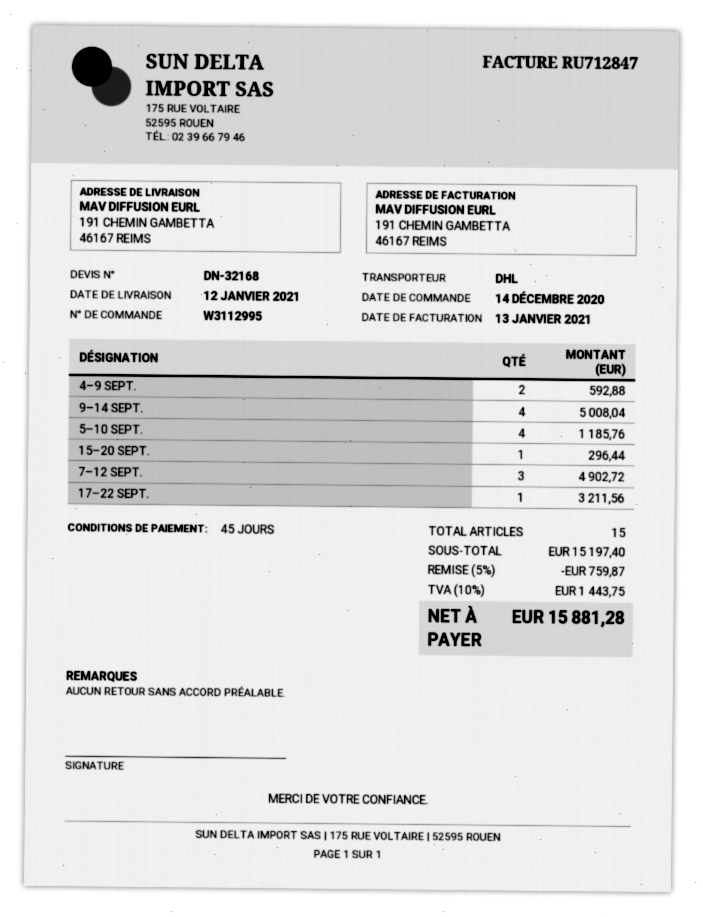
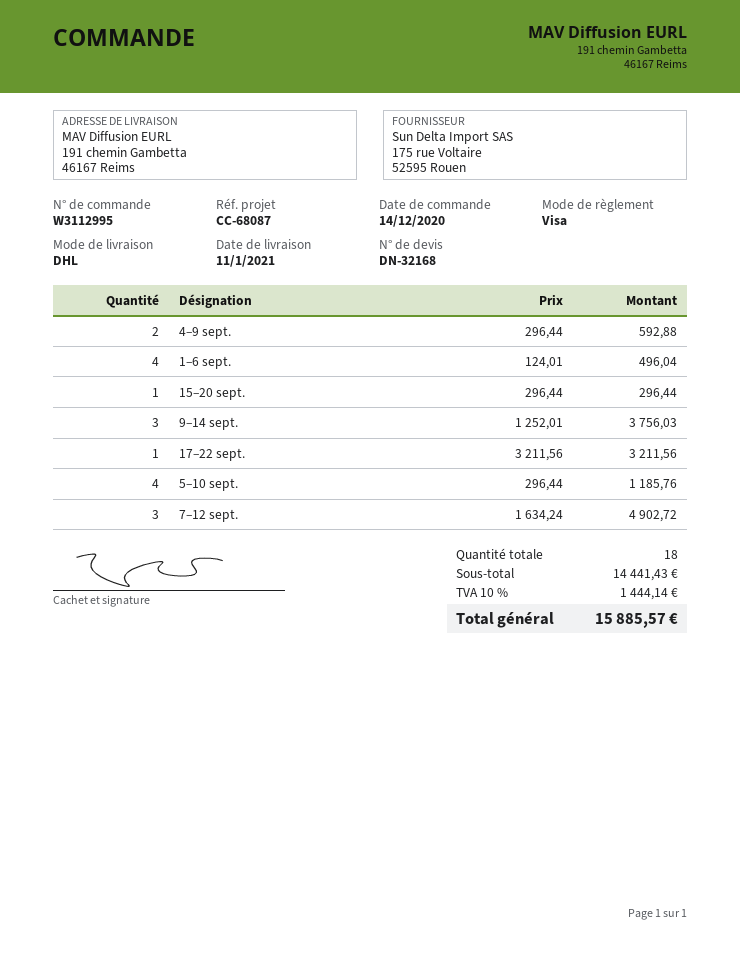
delivery date: 2021-01-12 -> 2021-01-11
9–14 SEPT.: 4 for 5008.04 -> 3 for 3756.03
1–6 sept.: none -> 4 for 496.04
total quantity: 15 -> 18
subtotal: 15197.40 -> 14441.43
discount: 5% = 759.87 -> none
tax: 10% = 1443.75 -> 10% = 1444.14
total: 15881.28 -> 15885.57

